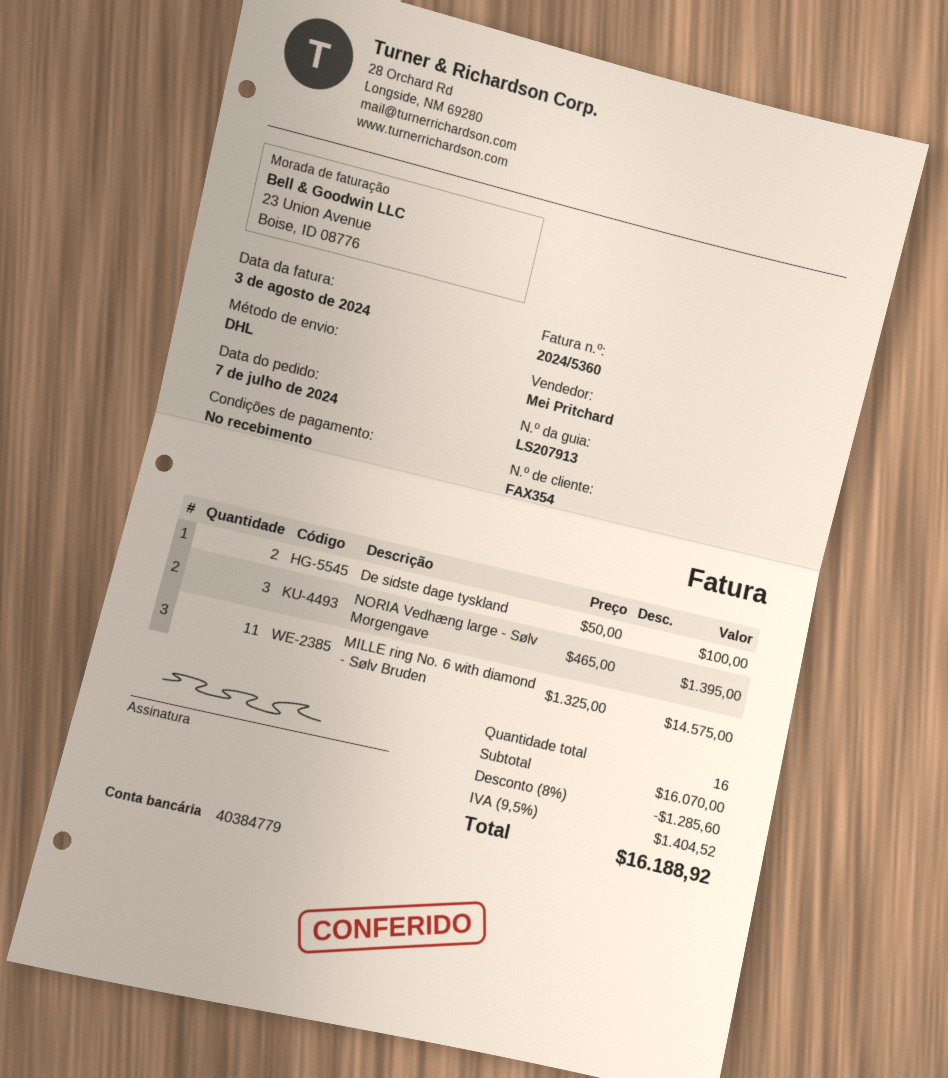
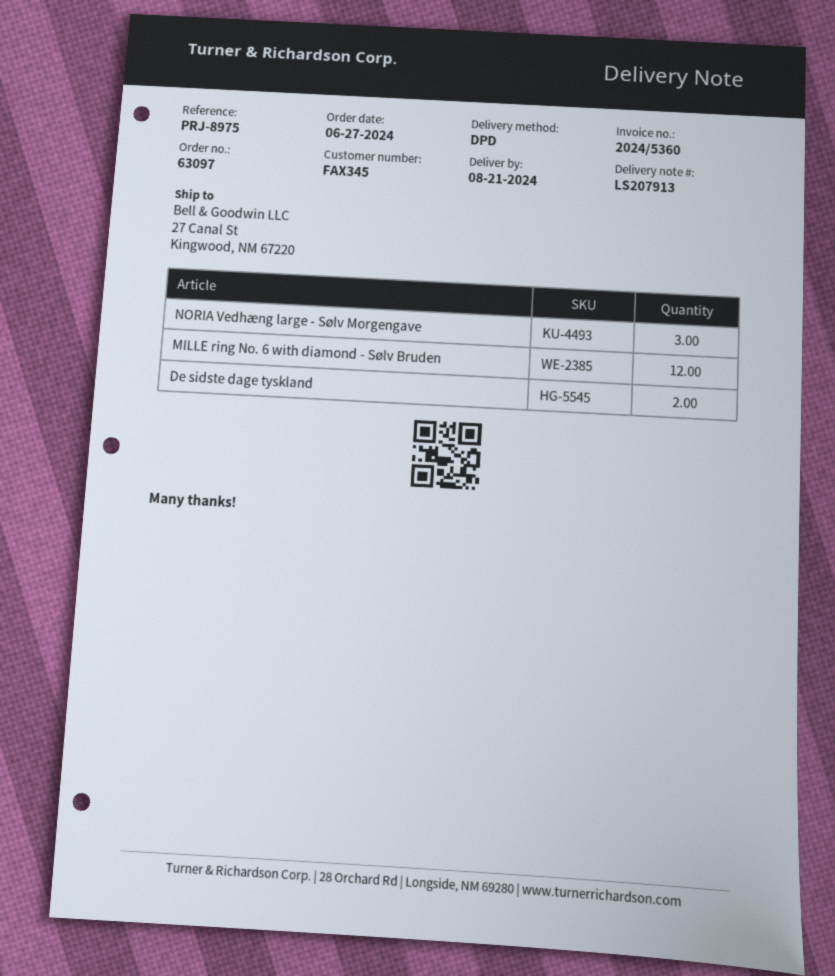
order date: 2024-07-07 -> 2024-06-27
customer number: FAX354 -> FAX345
shipping method: DHL -> DPD
MILLE ring No. 6 with diamond - Sølv Bruden: 11 -> 12

